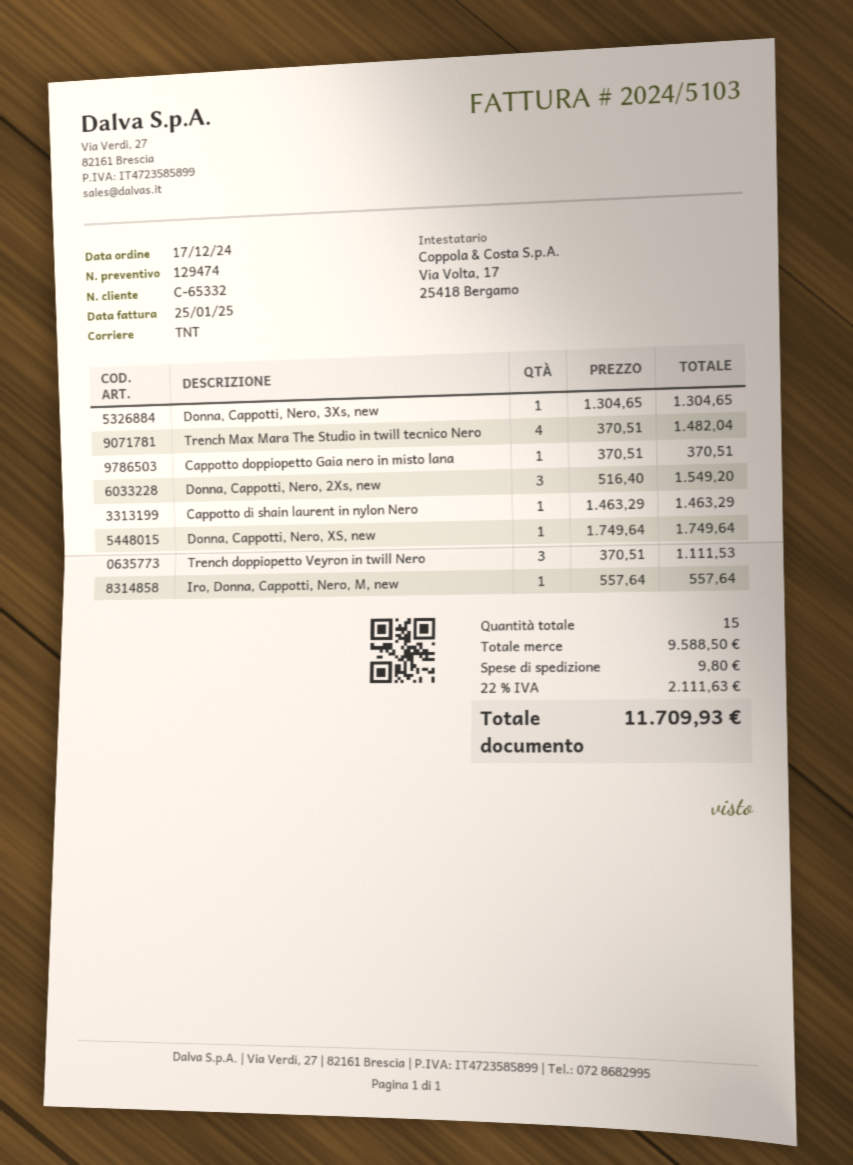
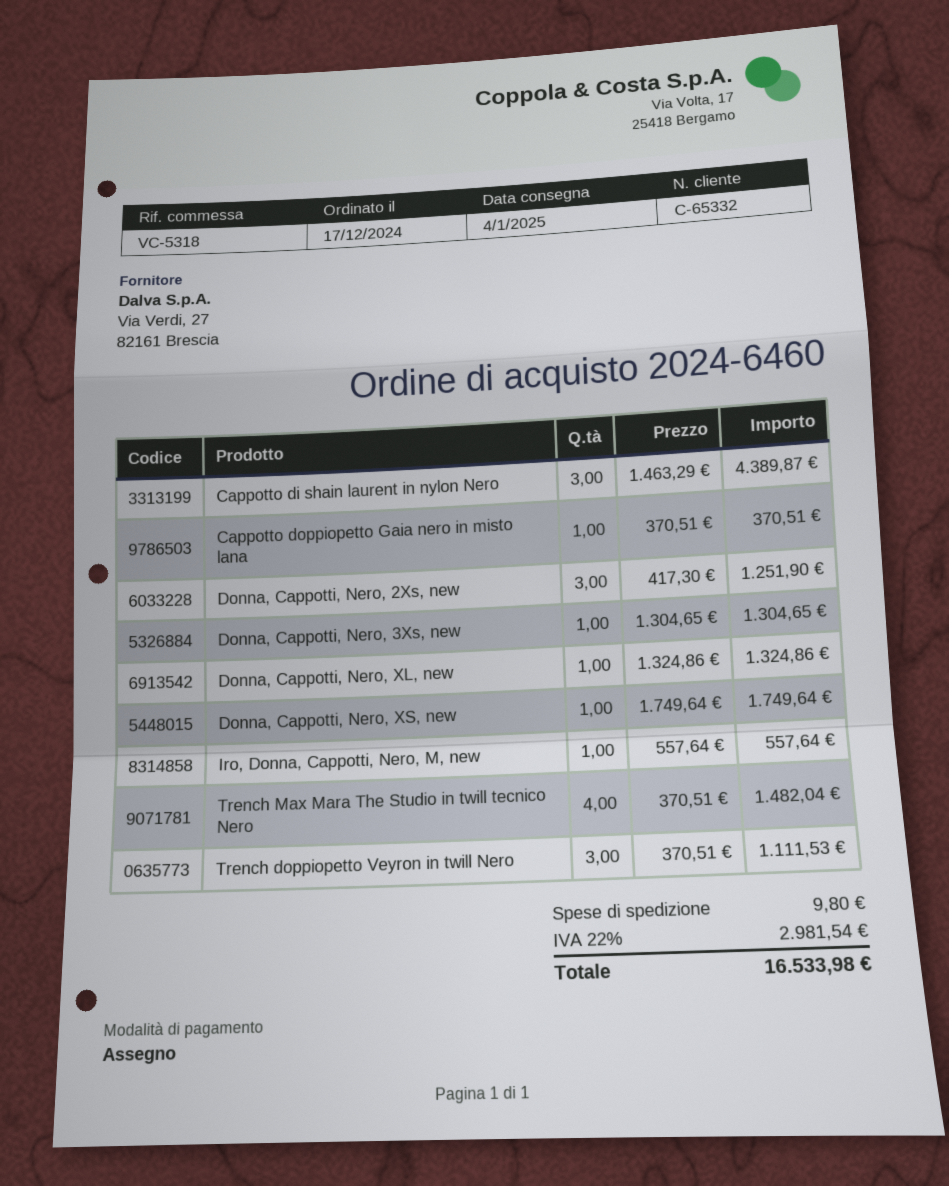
Donna, Cappotti, Nero, 2Xs, new: 3 x 516.40 = 1549.20 -> 3 x 417.30 = 1251.90
Cappotto di shain laurent in nylon Nero: 1 x 1463.29 = 1463.29 -> 3 x 1463.29 = 4389.87
Donna, Cappotti, Nero, XL, new: none -> 1 x 1324.86 = 1324.86
tax: 22% = 2111.63 -> 22% = 2981.54
total: 11709.93 -> 16533.98

